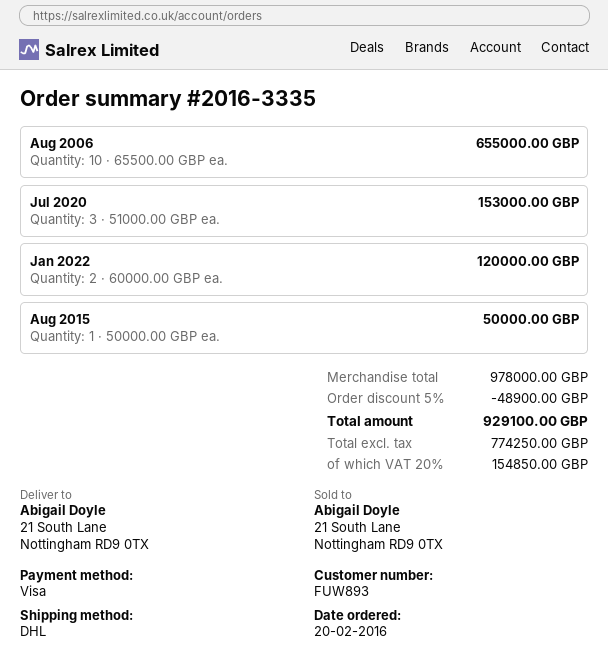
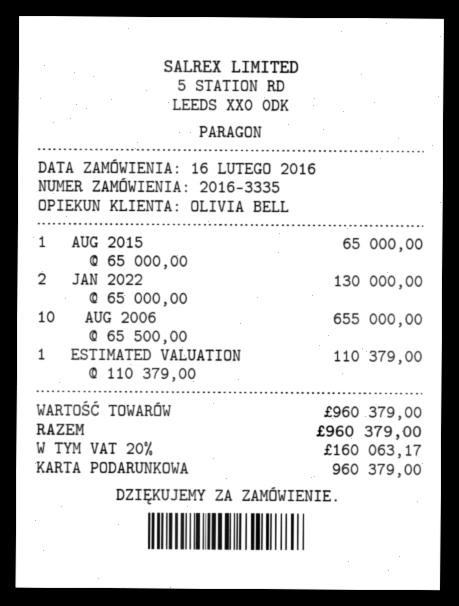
order date: 2016-02-20 -> 2016-02-16
payment method: Visa -> gift card
Jul 2020: 3 x 51000.00 = 153000.00 -> none
Jan 2022: 2 x 60000.00 = 120000.00 -> 2 x 65000.00 = 130000.00
Aug 2015: 1 x 50000.00 = 50000.00 -> 1 x 65000.00 = 65000.00
ESTIMATED VALUATION: none -> 1 x 110379.00 = 110379.00
subtotal: 978000.00 -> 960379.00
discount: 5% = 48900.00 -> none
tax: 20% = 154850.00 -> 20% = 160063.17
total: 929100.00 -> 960379.00

